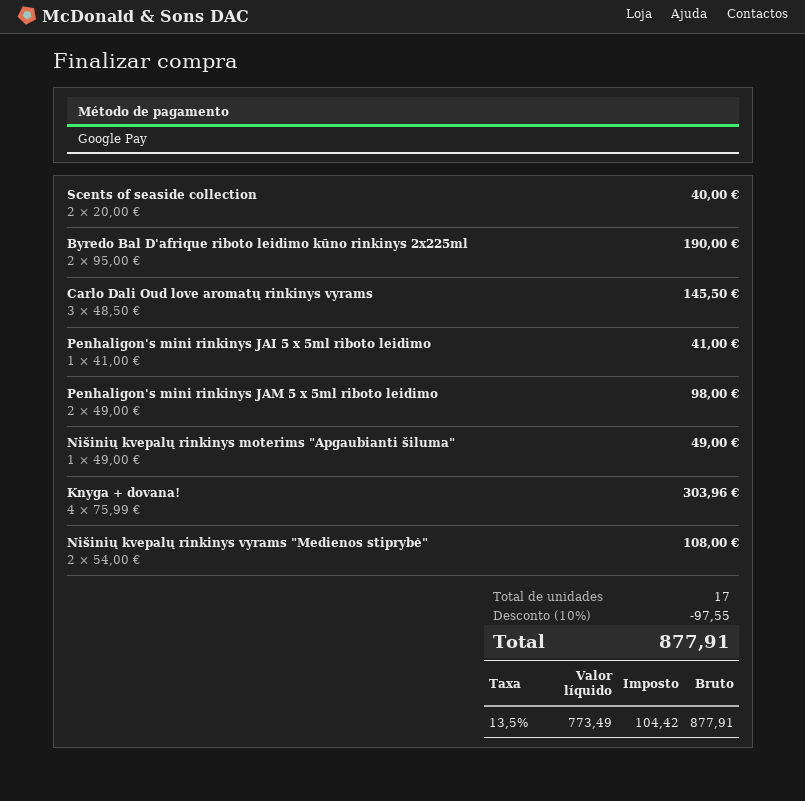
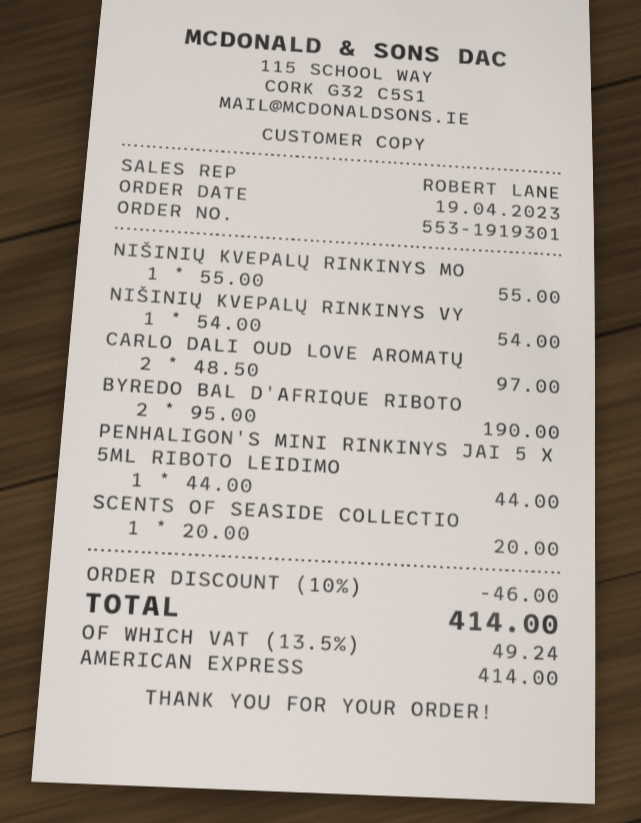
payment method: Google Pay -> American Express
Scents of seaside collection: 2 x 20.00 = 40.00 -> 1 x 20.00 = 20.00
Carlo Dali Oud love aromatų rinkinys vyrams: 3 x 48.50 = 145.50 -> 2 x 48.50 = 97.00
Penhaligon's mini rinkinys JAI 5 x 5ml riboto leidimo: 1 x 41.00 = 41.00 -> 1 x 44.00 = 44.00
Penhaligon's mini rinkinys JAM 5 x 5ml riboto leidimo: 2 x 49.00 = 98.00 -> none
Nišinių kvepalų rinkinys moterims "Apgaubianti šiluma": 1 x 49.00 = 49.00 -> 1 x 55.00 = 55.00
Knyga + dovana!: 4 x 75.99 = 303.96 -> none
Nišinių kvepalų rinkinys vyrams "Medienos stiprybė": 2 x 54.00 = 108.00 -> 1 x 54.00 = 54.00
discount: 10% = 97.55 -> 10% = 46.00
tax: 13.5% = 104.42 -> 13.5% = 49.24
total: 877.91 -> 414.00

